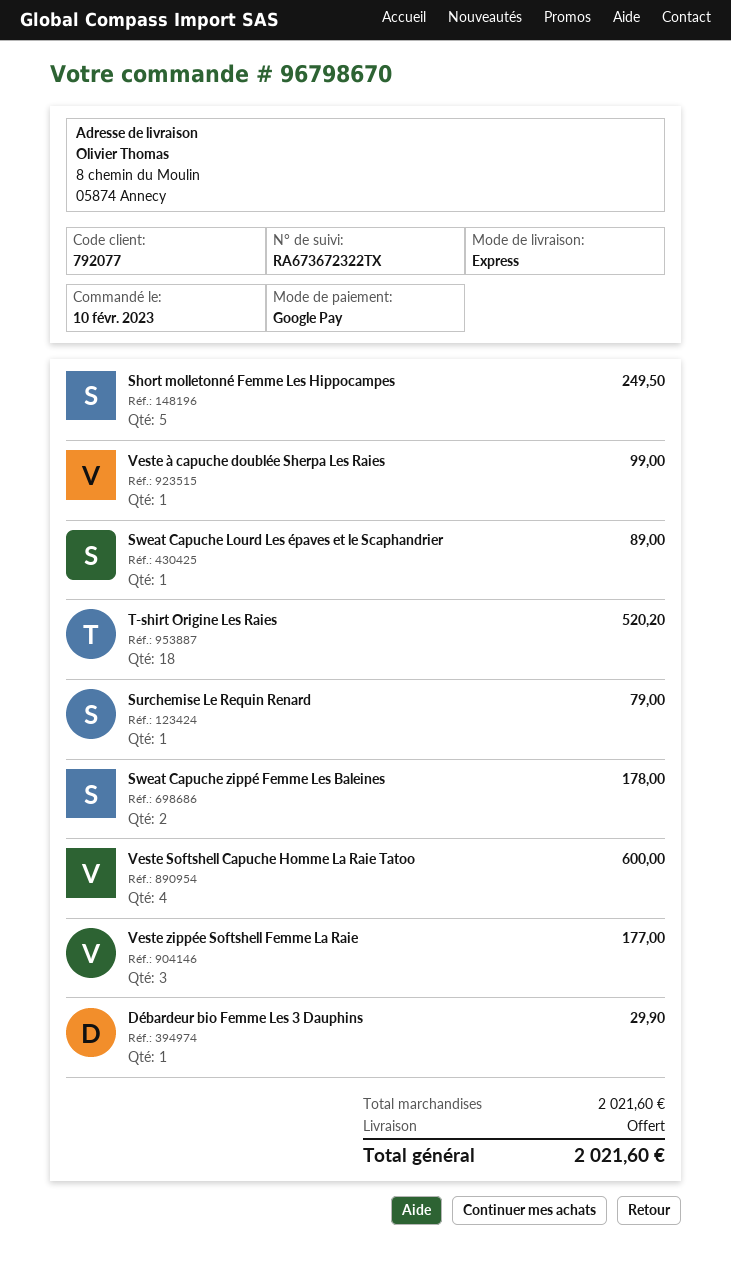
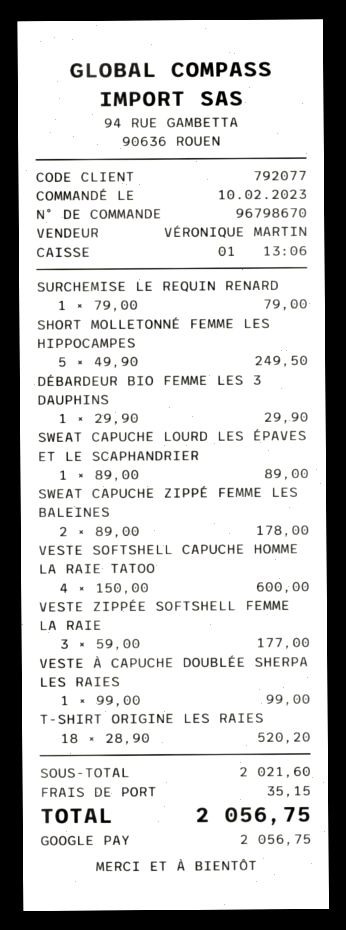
shipping: 0.00 -> 35.15
total: 2021.60 -> 2056.75

